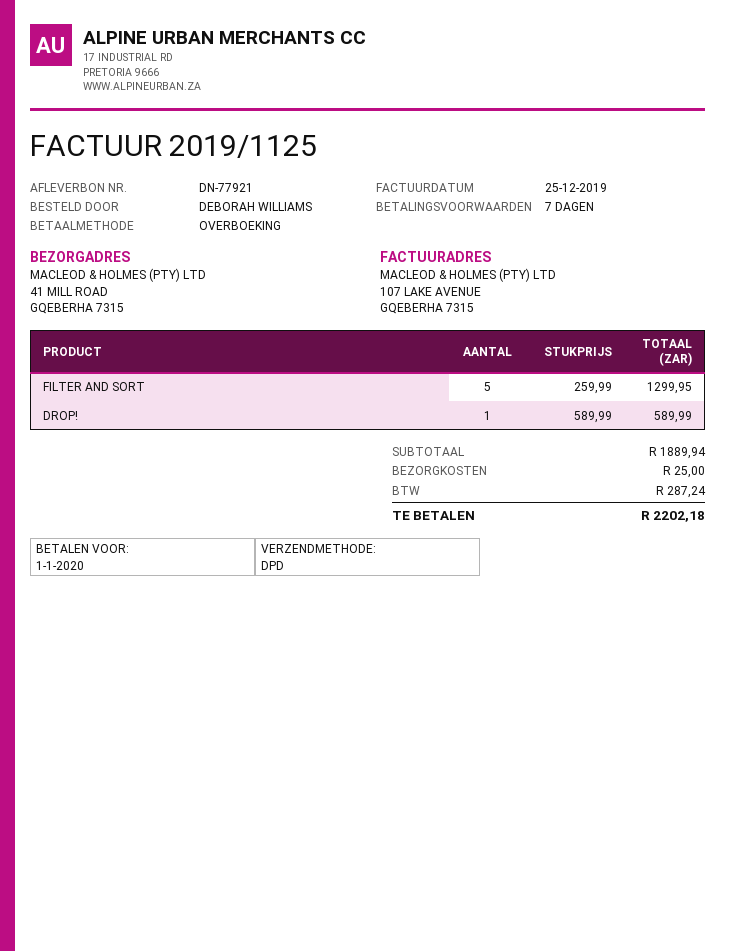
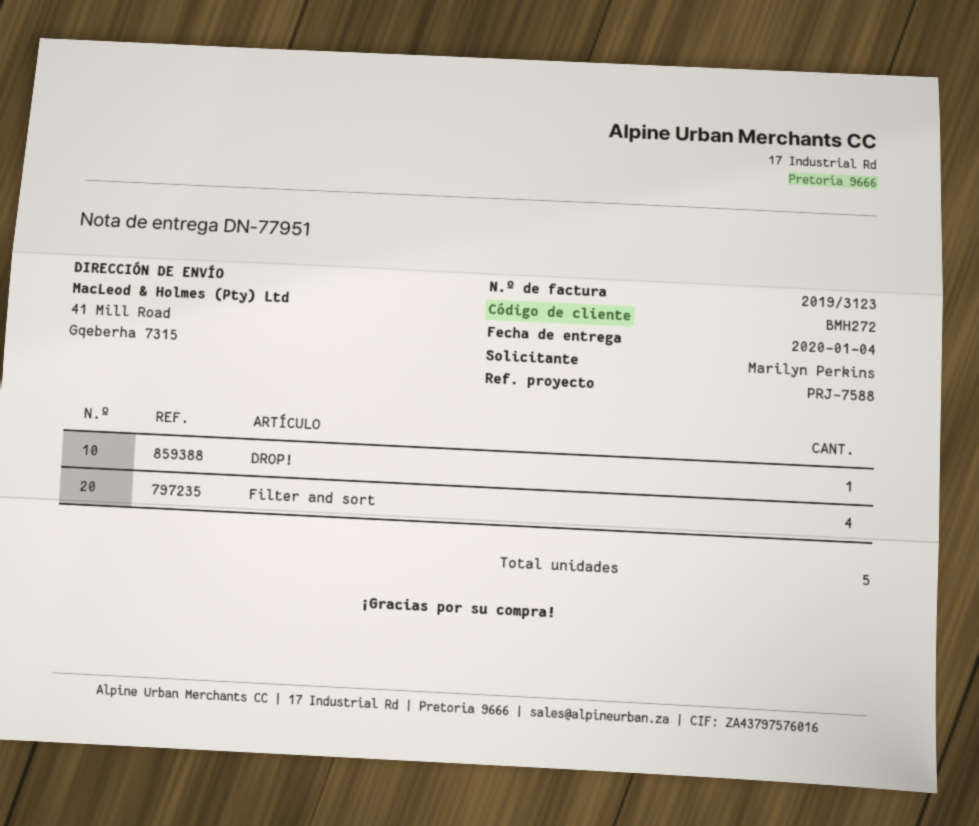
delivery note number: DN-77921 -> DN-77951
invoice number: 2019/1125 -> 2019/3123
ordered by: DEBORAH WILLIAMS -> Marilyn Perkins
FILTER AND SORT: 5 -> 4

